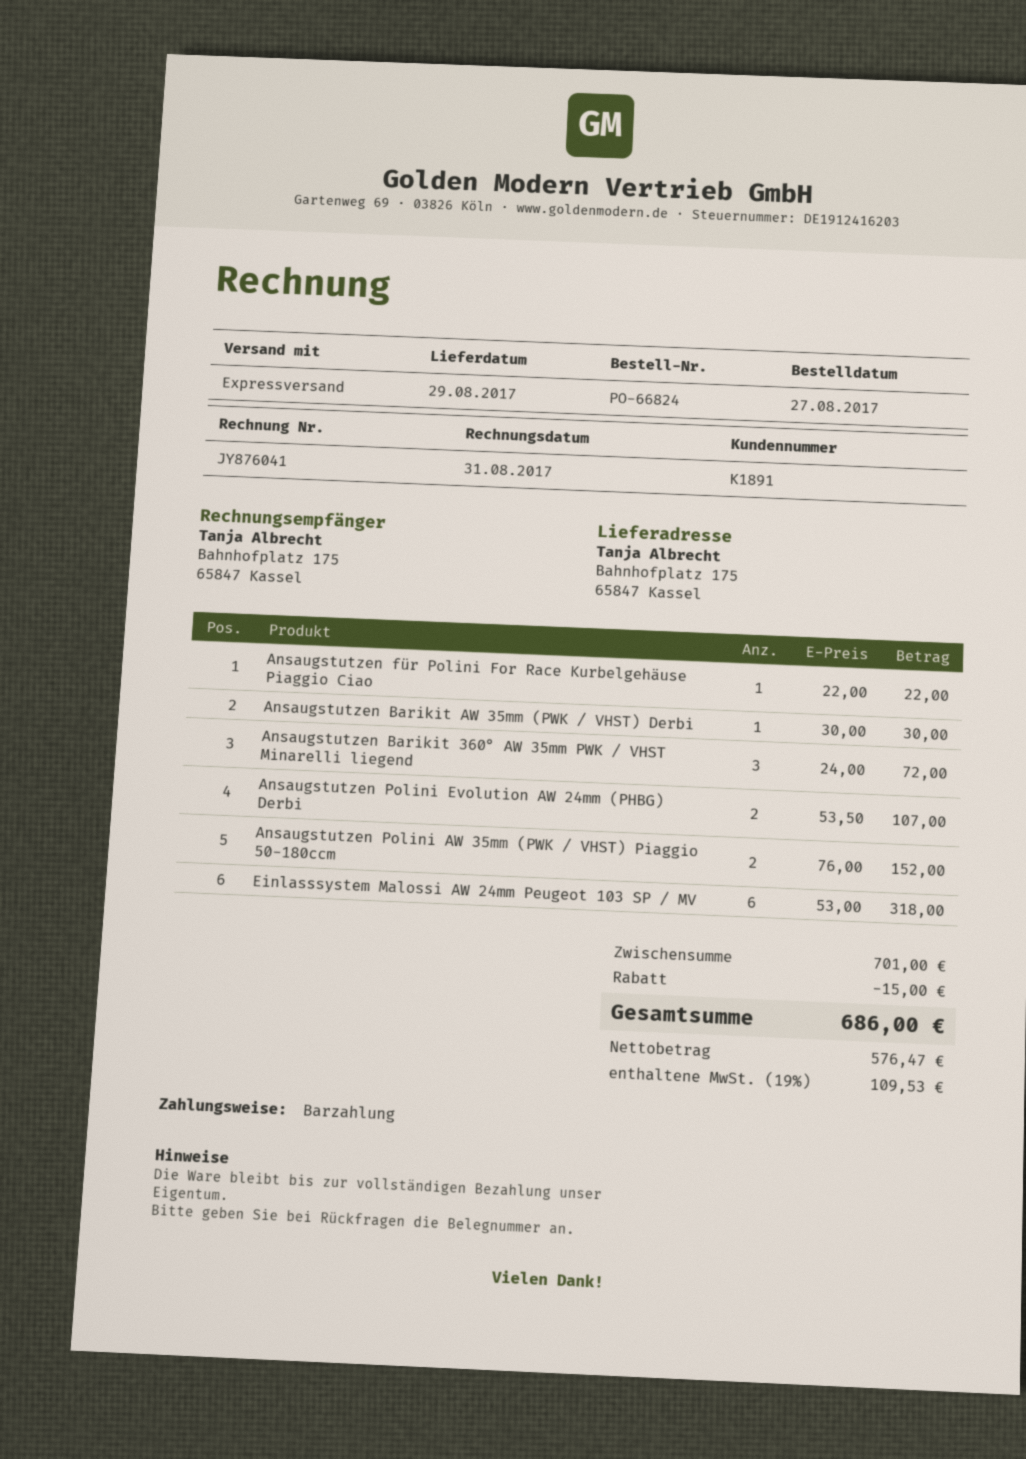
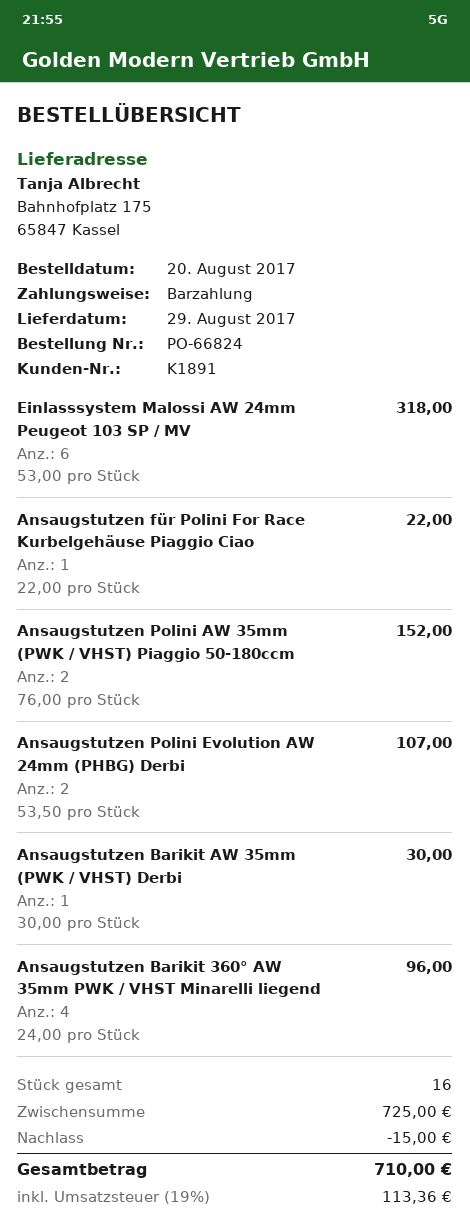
order date: 2017-08-27 -> 2017-08-20
Ansaugstutzen Barikit 360° AW 35mm PWK / VHST Minarelli liegend: 3 x 24.00 = 72.00 -> 4 x 24.00 = 96.00
subtotal: 701.00 -> 725.00
tax: 19% = 109.53 -> 19% = 113.36
total: 686.00 -> 710.00

